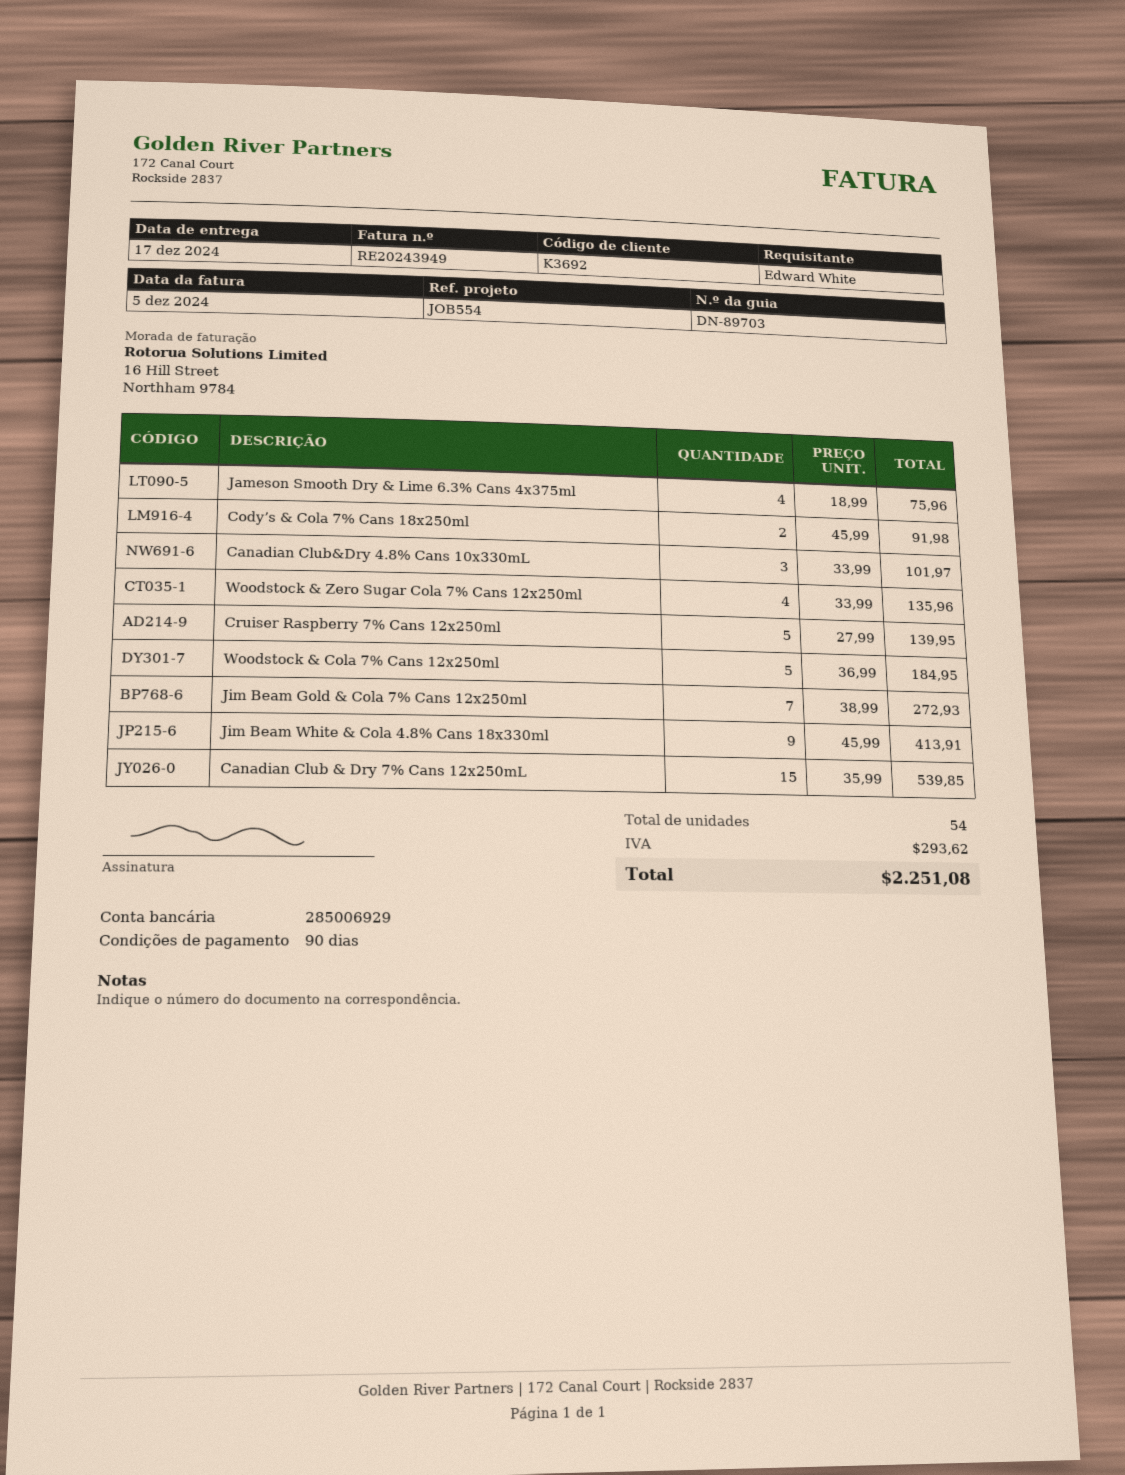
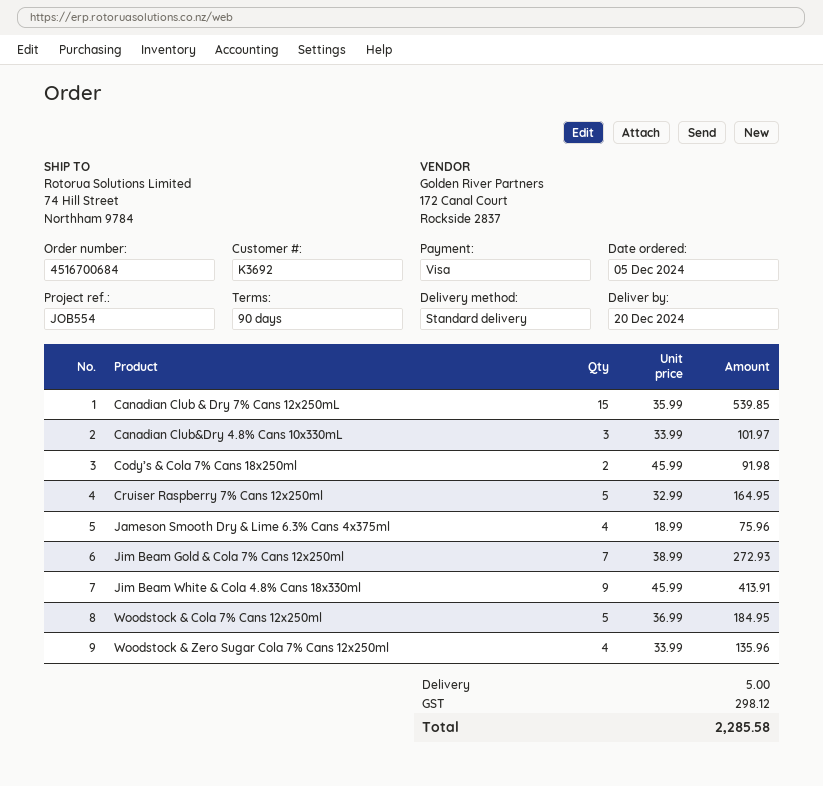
delivery date: 2024-12-17 -> 2024-12-20
Cruiser Raspberry 7% Cans 12x250ml: 5 x 27.99 = 139.95 -> 5 x 32.99 = 164.95
shipping: none -> 5.00
tax: 293.62 -> 298.12
total: 2251.08 -> 2285.58

